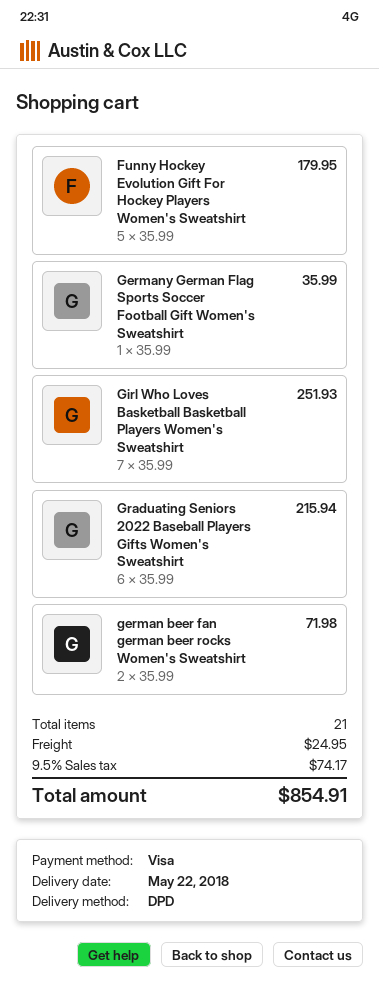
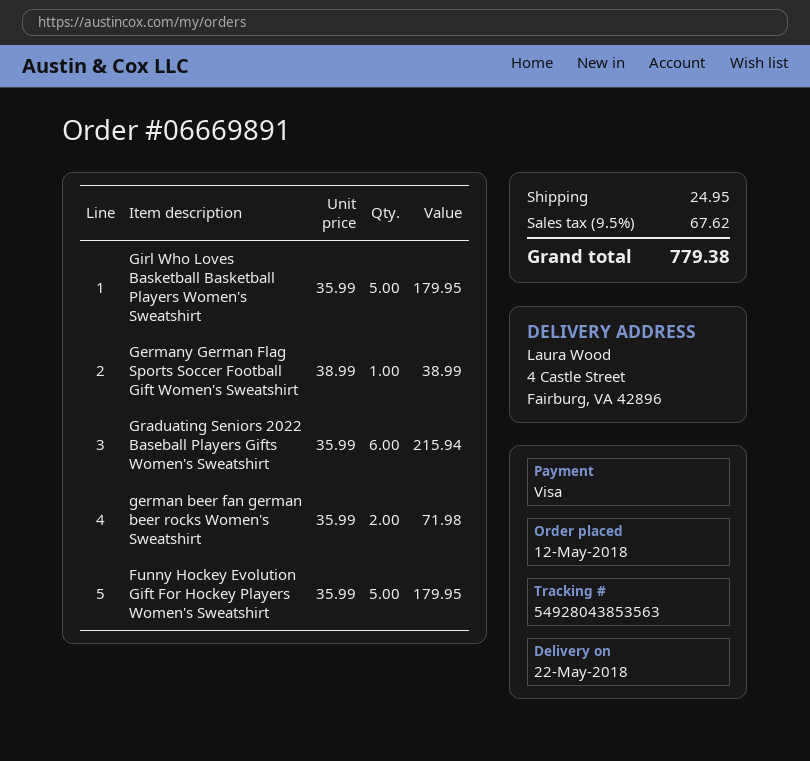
Germany German Flag Sports Soccer Football Gift Women's Sweatshirt: 1 x 35.99 = 35.99 -> 1 x 38.99 = 38.99
Girl Who Loves Basketball Basketball Players Women's Sweatshirt: 7 x 35.99 = 251.93 -> 5 x 35.99 = 179.95
tax: 9.5% = 74.17 -> 9.5% = 67.62
total: 854.91 -> 779.38

